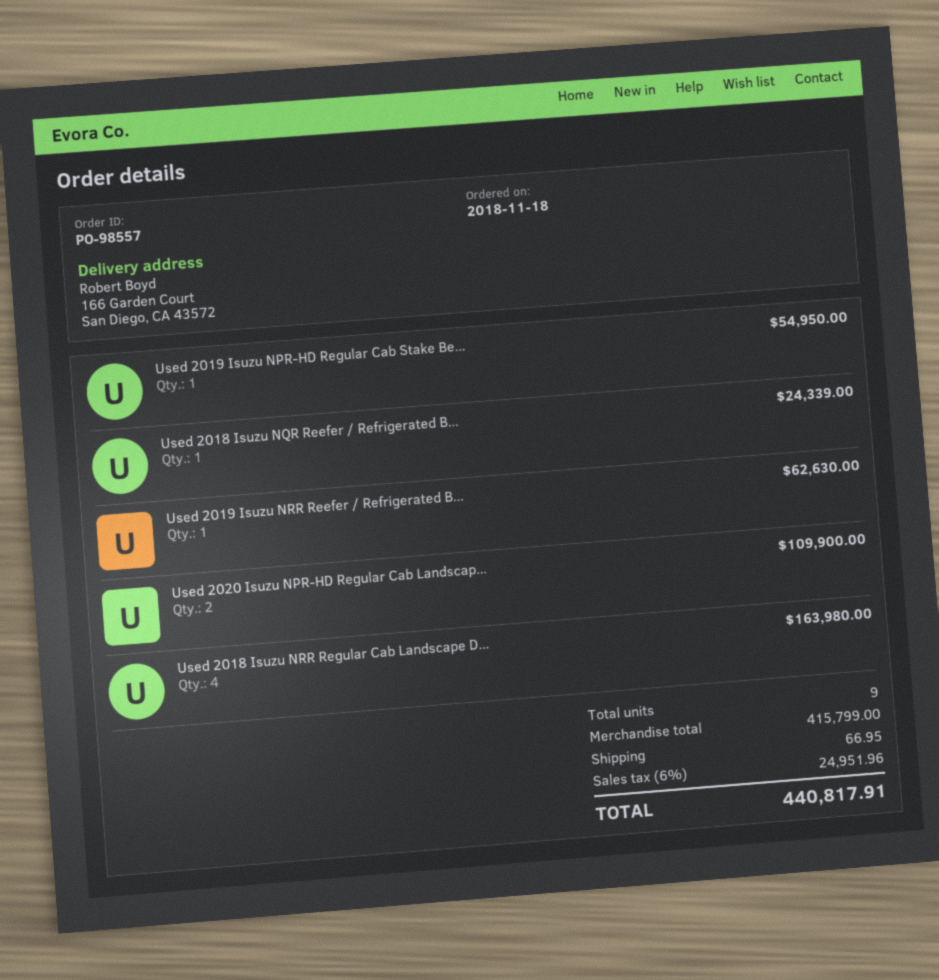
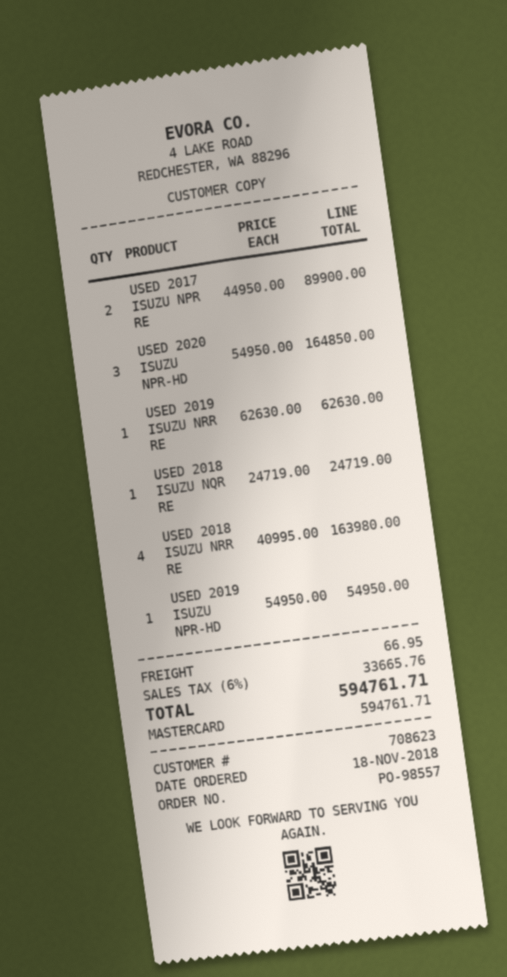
Used 2018 Isuzu NQR Reefer / Refrigerated B...: 1 for 24339.00 -> 1 for 24719.00
Used 2020 Isuzu NPR-HD Regular Cab Landscap...: 2 for 109900.00 -> 3 for 164850.00
USED 2017 ISUZU NPR RE: none -> 2 for 89900.00
tax: 6% = 24951.96 -> 6% = 33665.76
total: 440817.91 -> 594761.71

